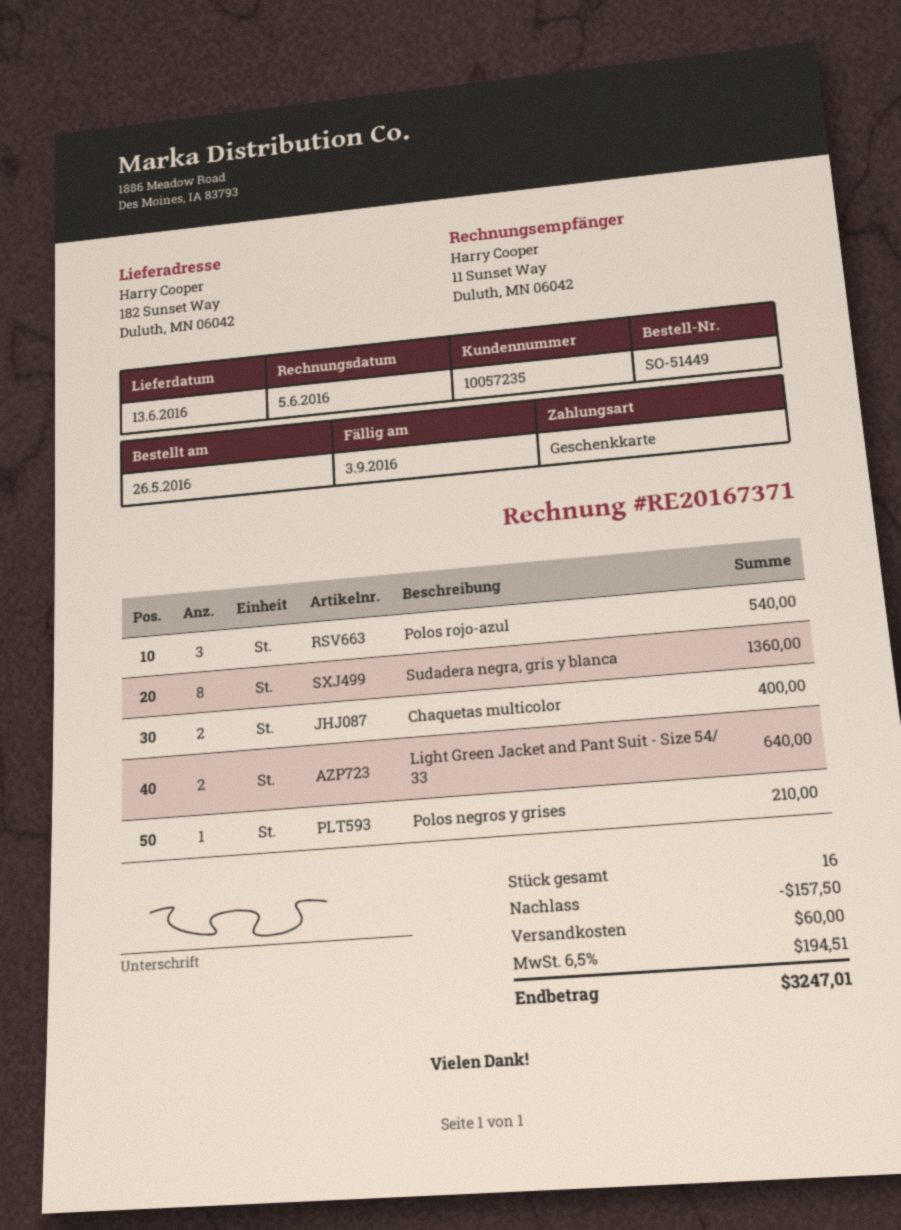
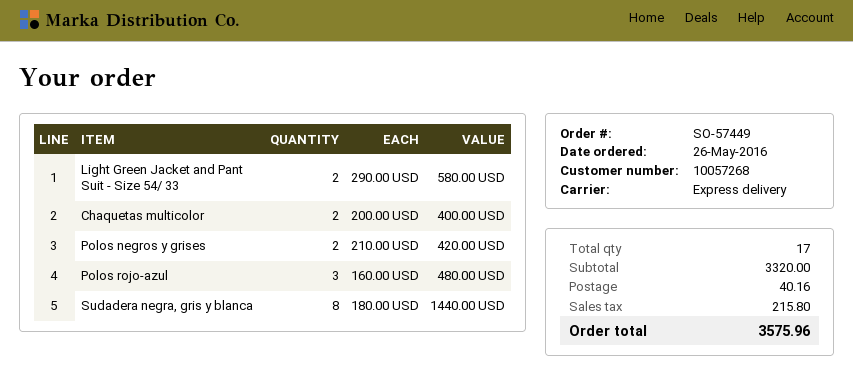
order number: SO-51449 -> SO-57449
customer number: 10057235 -> 10057268
Polos rojo-azul: 3 for 540.00 -> 3 for 480.00
Sudadera negra, gris y blanca: 8 for 1360.00 -> 8 for 1440.00
Light Green Jacket and Pant Suit - Size 54/ 33: 2 for 640.00 -> 2 for 580.00
Polos negros y grises: 1 for 210.00 -> 2 for 420.00
total quantity: 16 -> 17
discount: 157.50 -> none
shipping: 60.00 -> 40.16
tax: 194.51 -> 215.80
total: 3247.01 -> 3575.96

